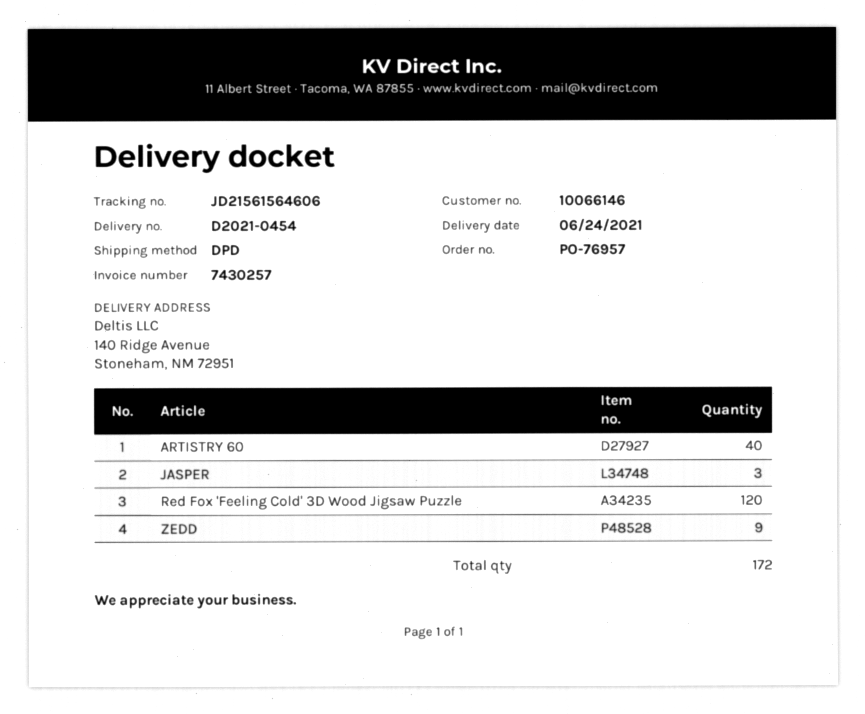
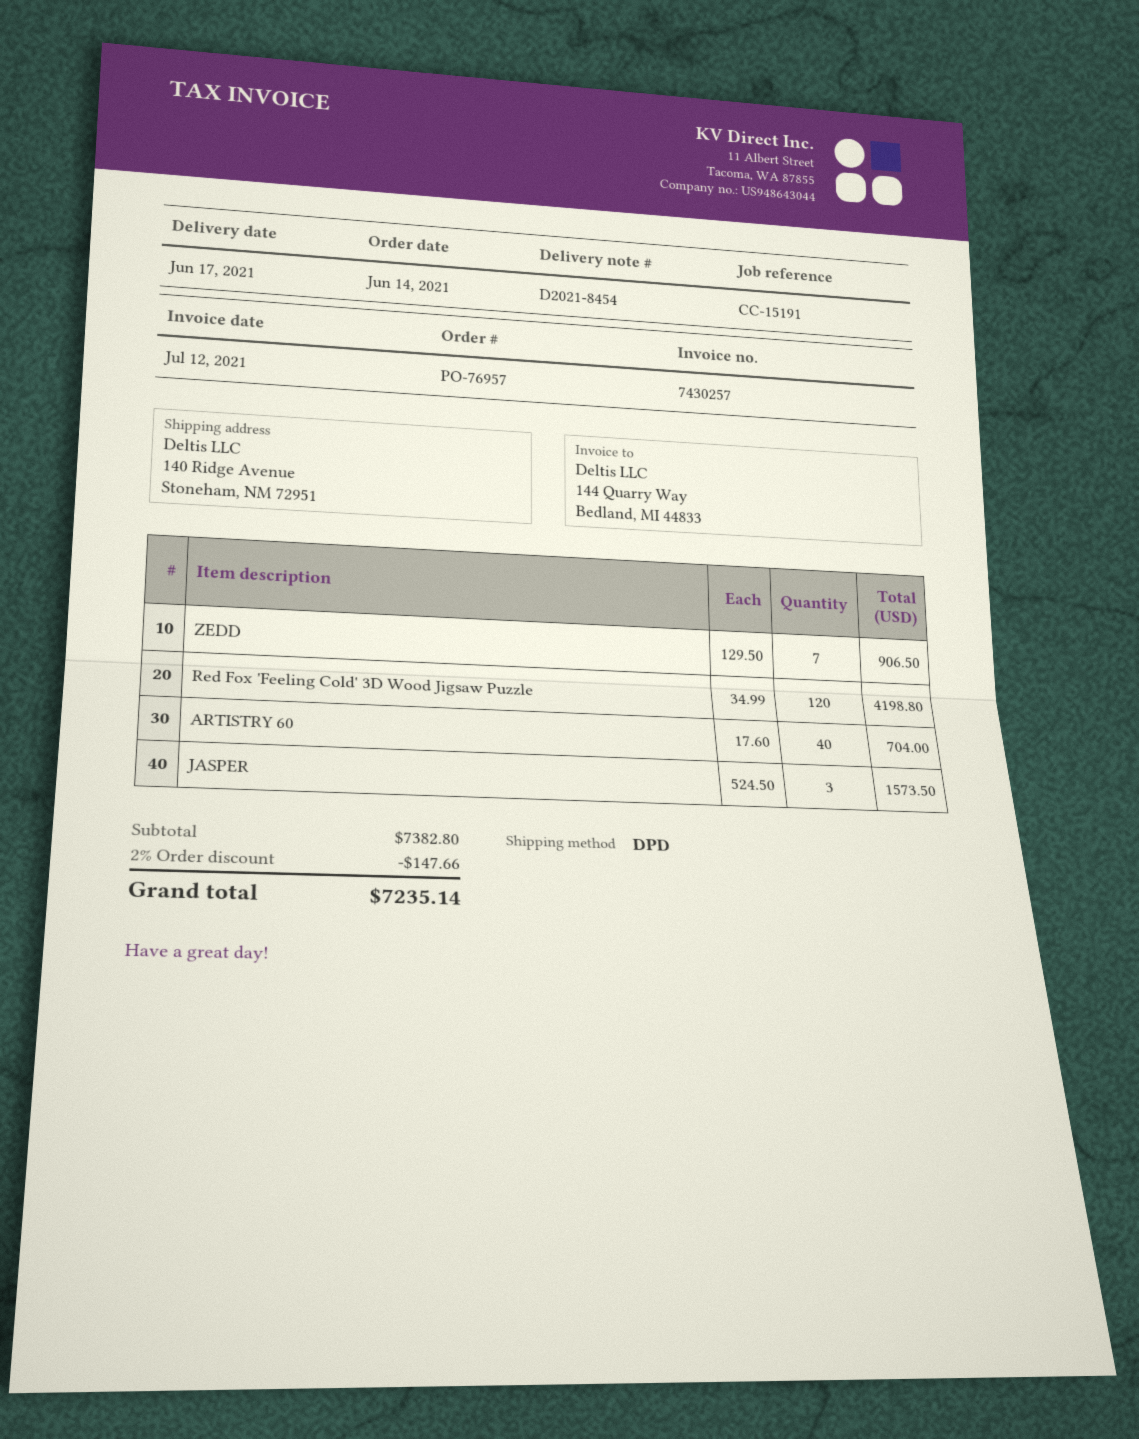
delivery note number: D2021-0454 -> D2021-8454
delivery date: 2021-06-24 -> 2021-06-17
ZEDD: 9 -> 7

